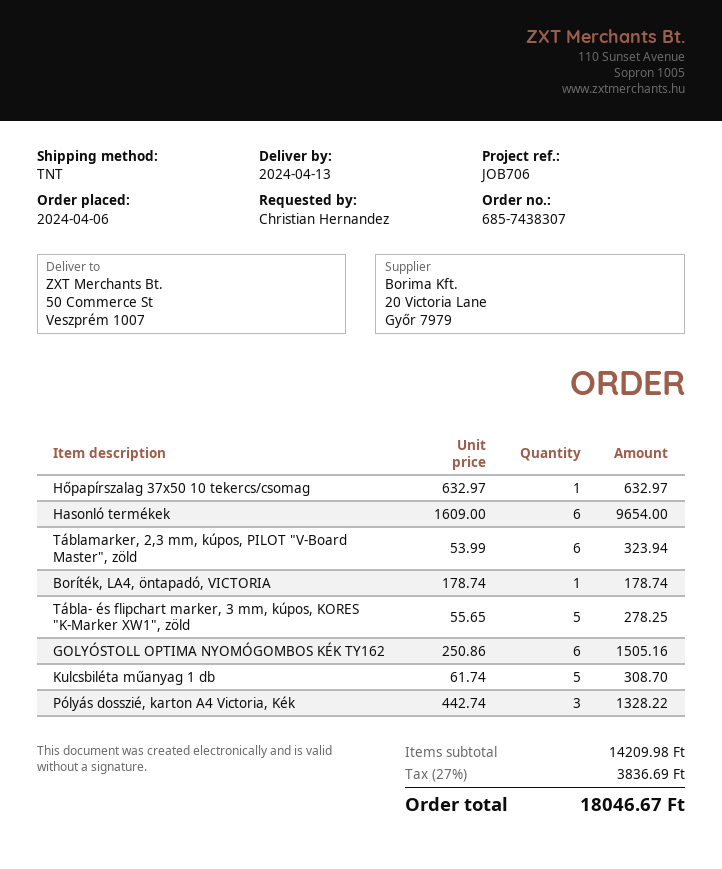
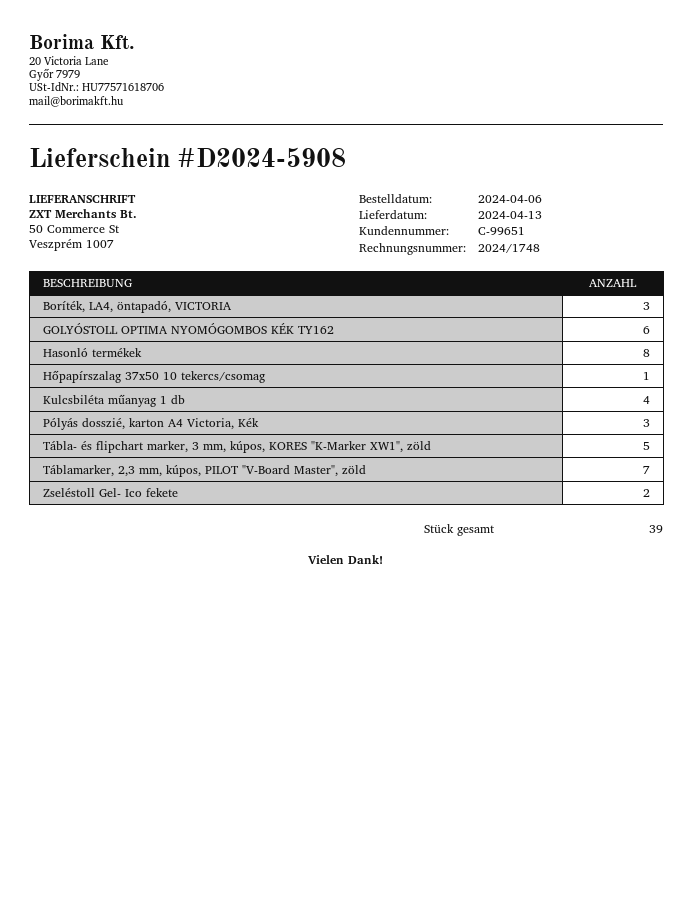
Hasonló termékek: 6 -> 8
Táblamarker, 2,3 mm, kúpos, PILOT "V-Board Master", zöld: 6 -> 7
Boríték, LA4, öntapadó, VICTORIA: 1 -> 3
Kulcsbiléta műanyag 1 db: 5 -> 4
Zseléstoll Gel- Ico fekete: none -> 2

